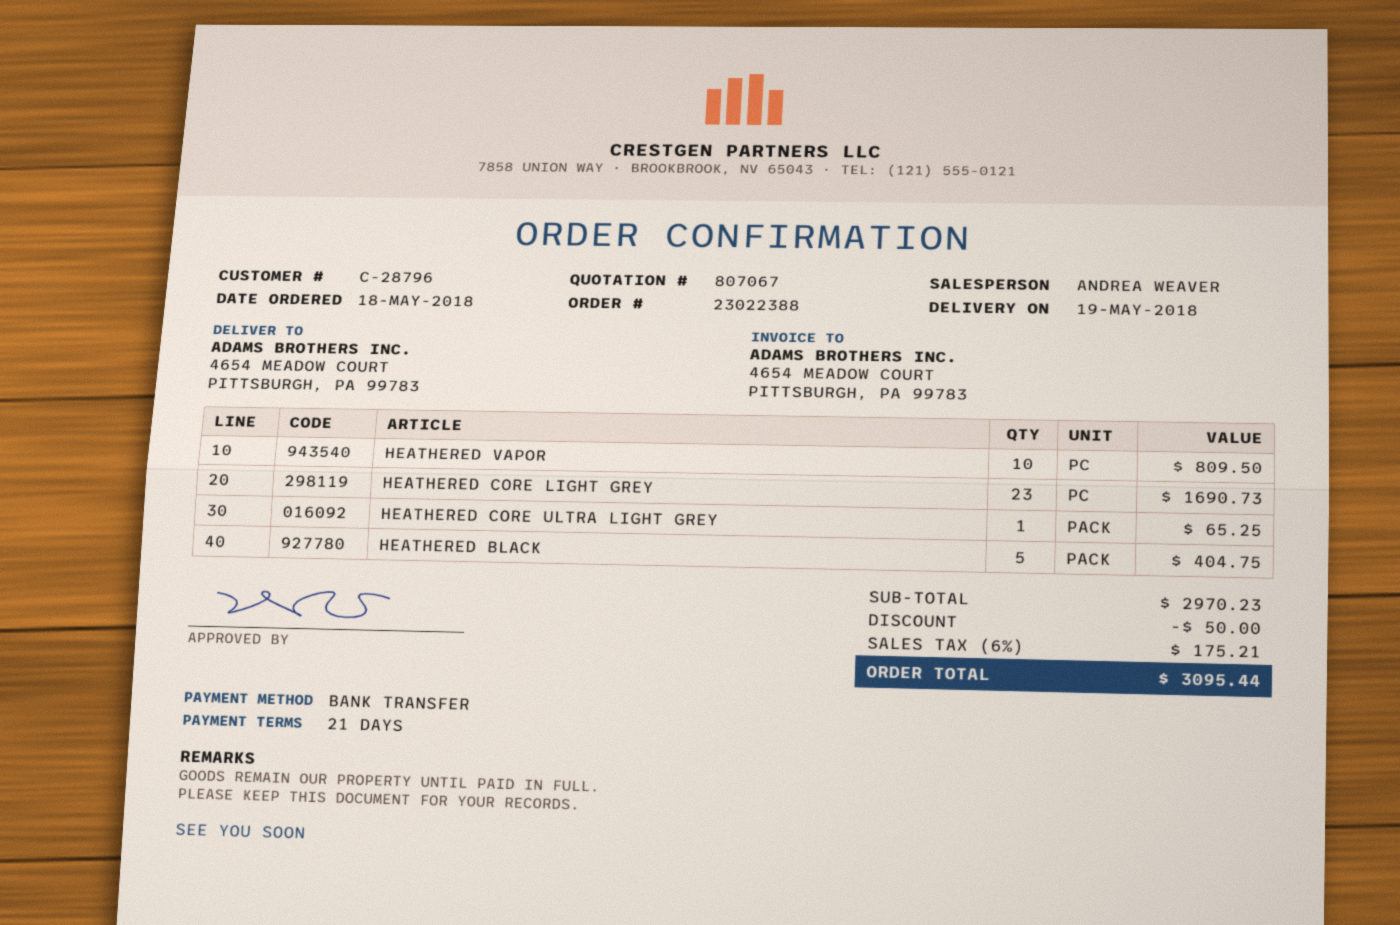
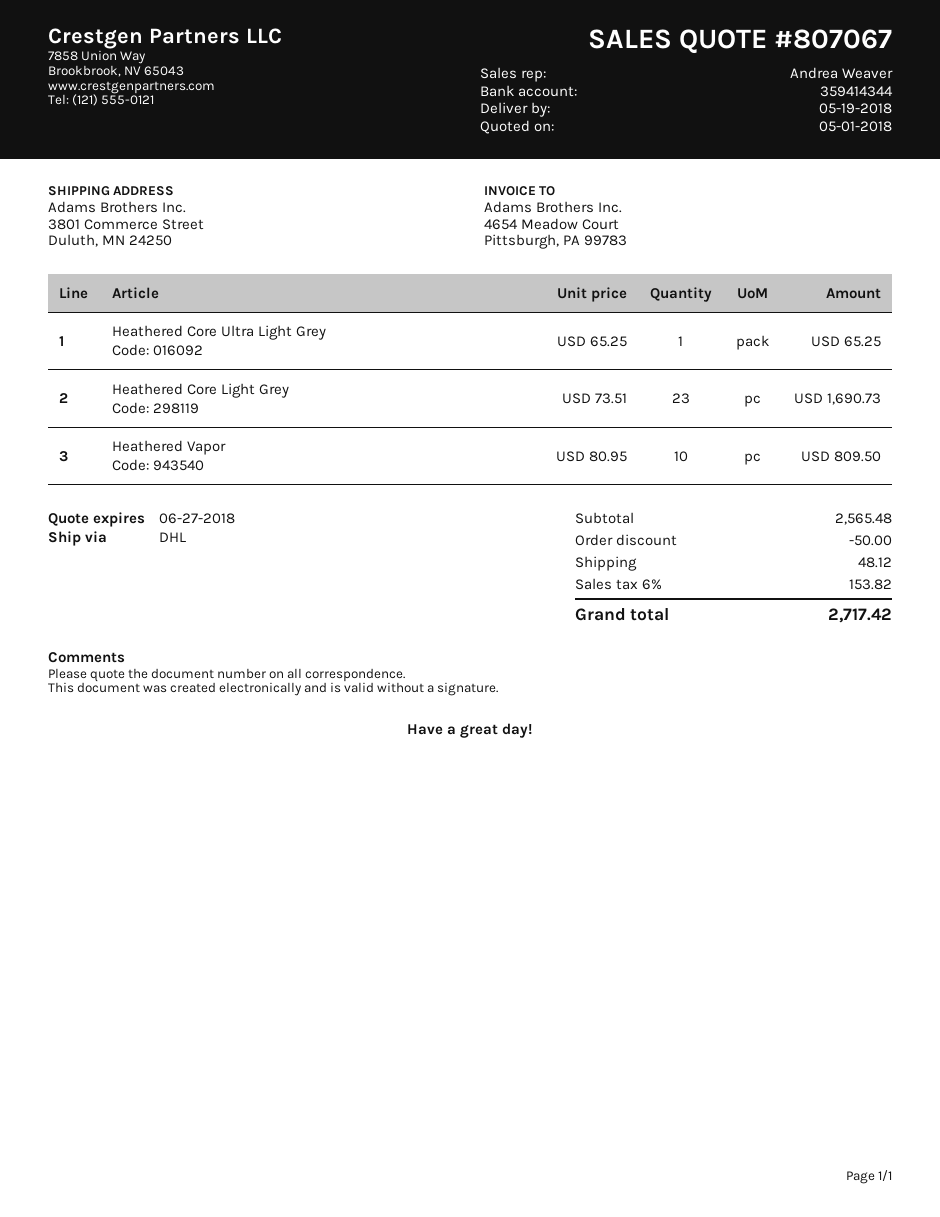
ship to: 4654 MEADOW COURT, PITTSBURGH, PA 99783 -> 3801 Commerce Street, Duluth, MN 24250
HEATHERED BLACK: 5 for 404.75 -> none
subtotal: 2970.23 -> 2565.48
shipping: none -> 48.12
tax: 6% = 175.21 -> 6% = 153.82
total: 3095.44 -> 2717.42

